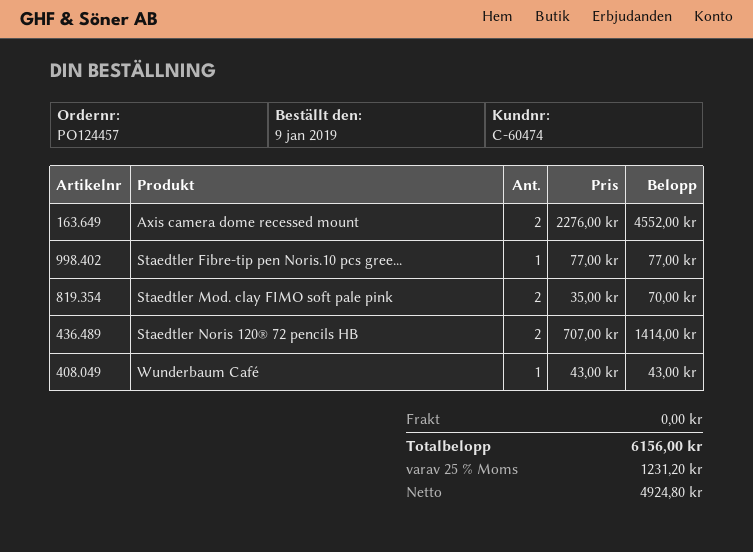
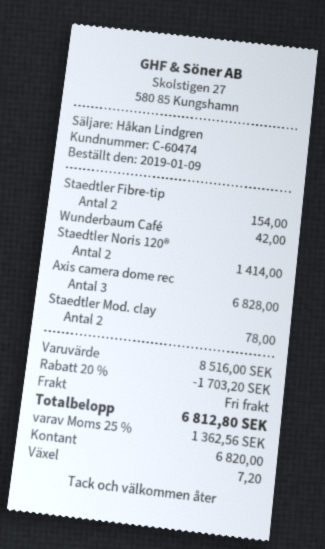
Axis camera dome recessed mount: 2 for 4552.00 -> 3 for 6828.00
Staedtler Fibre-tip pen Noris.10 pcs gree...: 1 for 77.00 -> 2 for 154.00
Staedtler Mod. clay FIMO soft pale pink: 2 for 70.00 -> 2 for 78.00
Wunderbaum Café: 1 for 43.00 -> 1 for 42.00
discount: none -> 20% = 1703.20
tax: 25% = 1231.20 -> 25% = 1362.56
total: 6156.00 -> 6812.80

